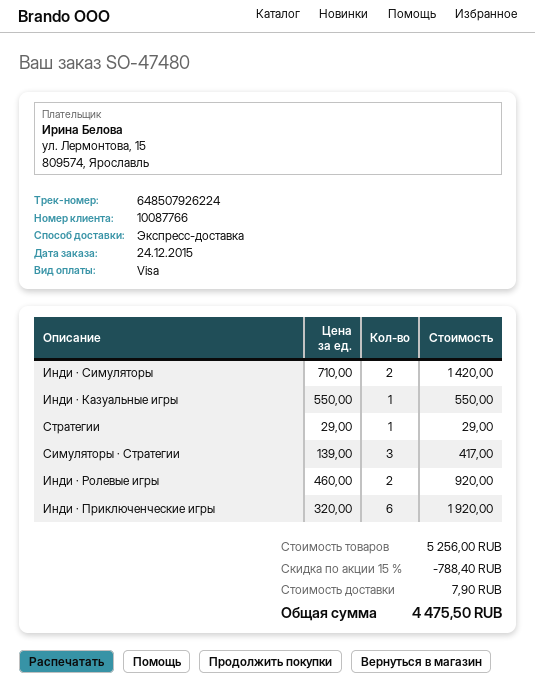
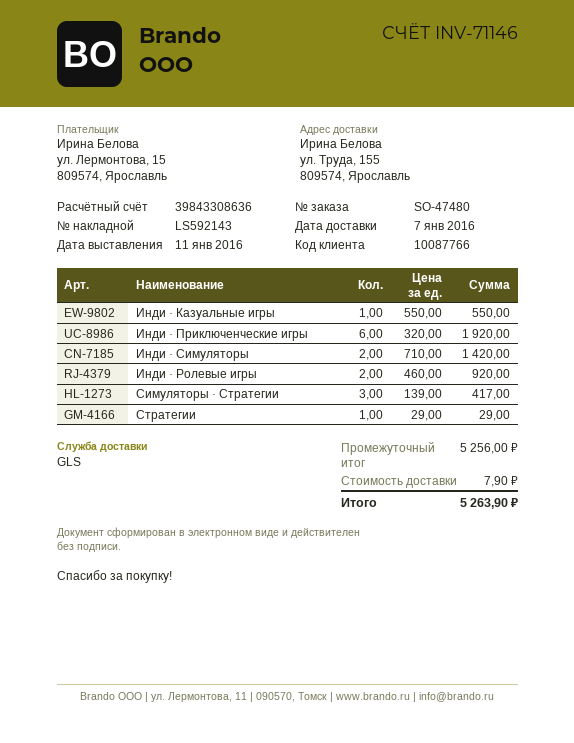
shipping method: express -> GLS
discount: 15% = 788.40 -> none
total: 4475.50 -> 5263.90

